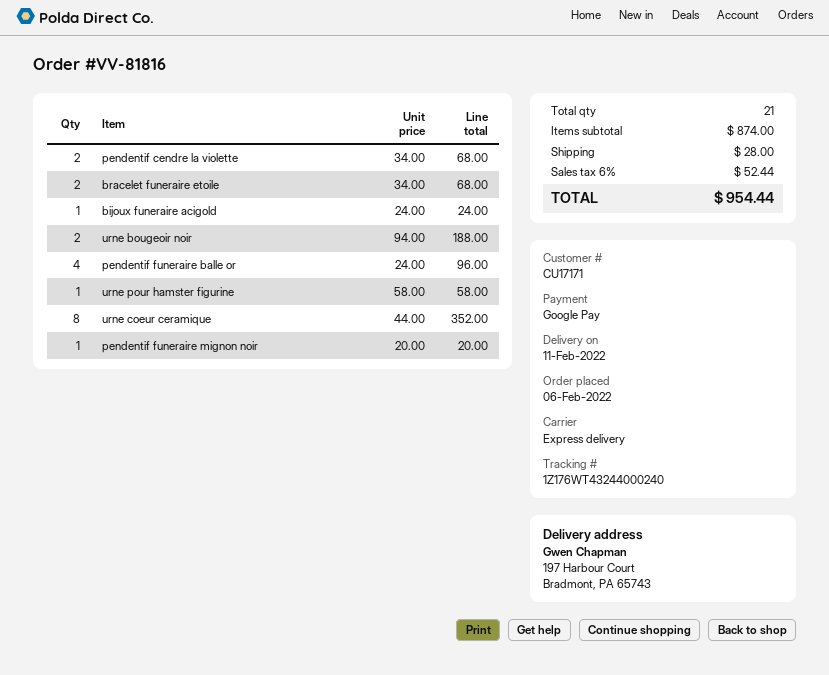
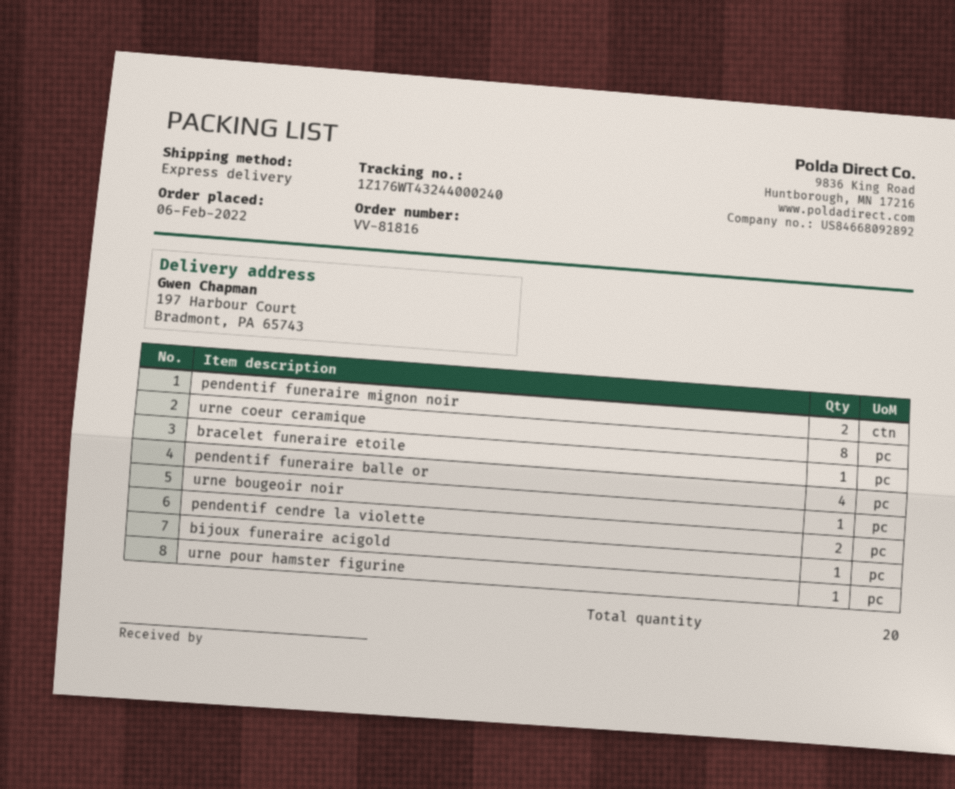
bracelet funeraire etoile: 2 -> 1
urne bougeoir noir: 2 -> 1
pendentif funeraire mignon noir: 1 -> 2
total quantity: 21 -> 20

